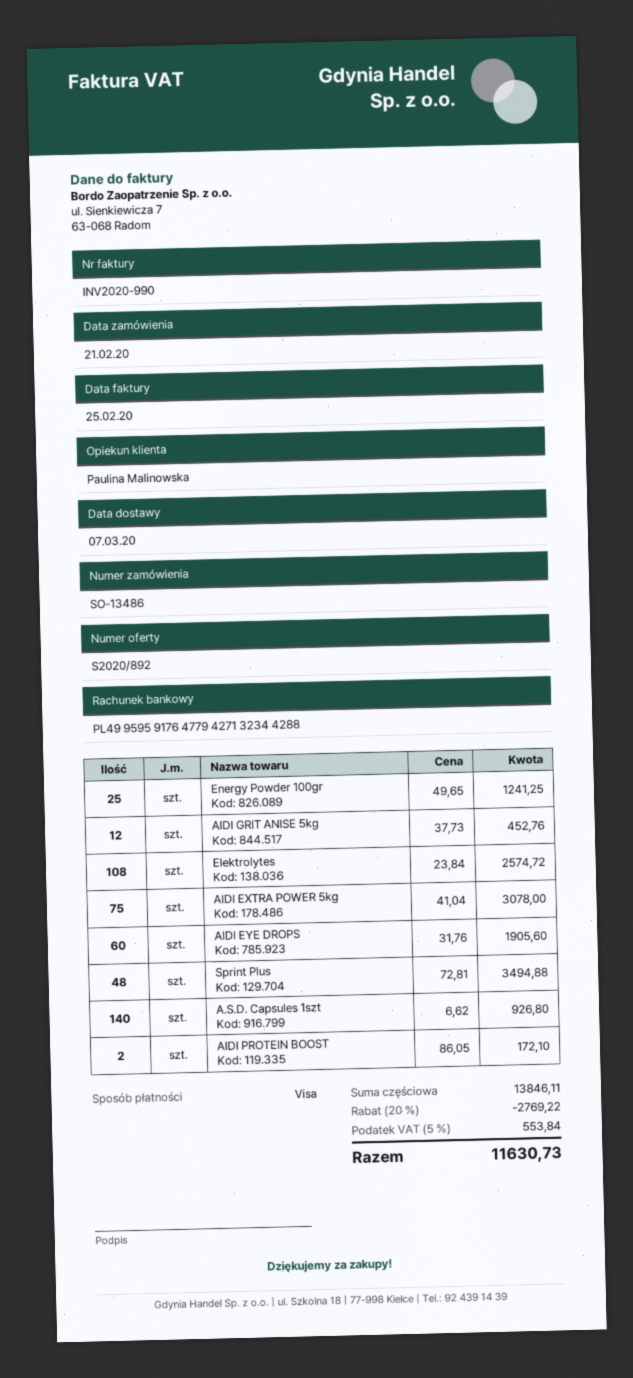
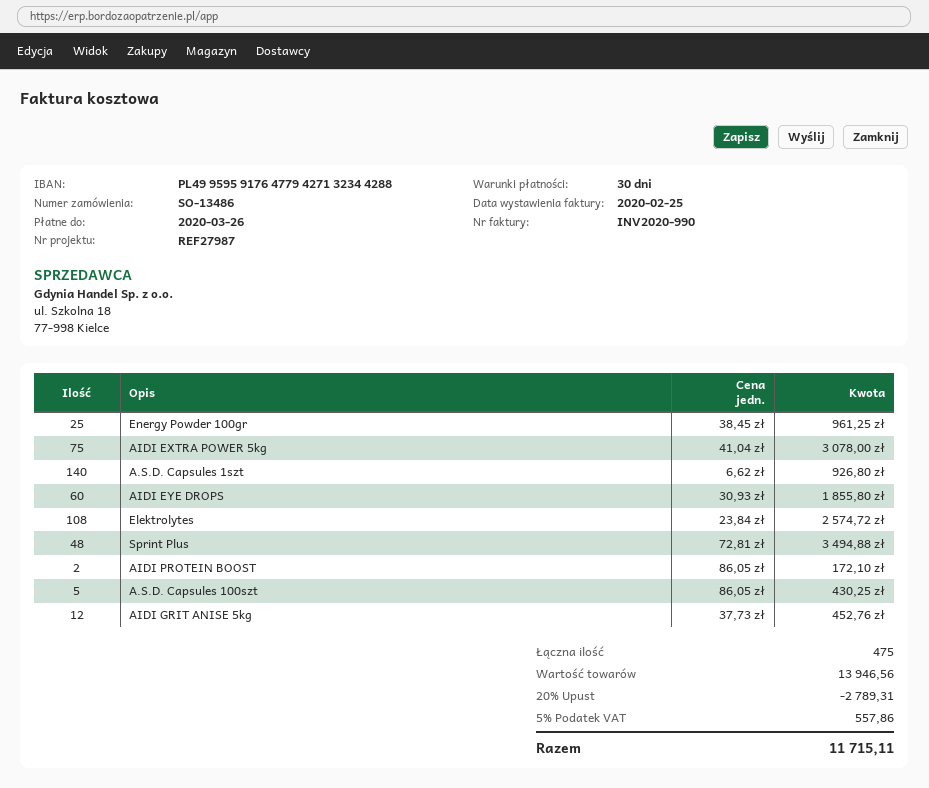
Energy Powder 100gr: 25 x 49.65 = 1241.25 -> 25 x 38.45 = 961.25
AIDI EYE DROPS: 60 x 31.76 = 1905.60 -> 60 x 30.93 = 1855.80
A.S.D. Capsules 100szt: none -> 5 x 86.05 = 430.25
subtotal: 13846.11 -> 13946.56
discount: 20% = 2769.22 -> 20% = 2789.31
tax: 5% = 553.84 -> 5% = 557.86
total: 11630.73 -> 11715.11

